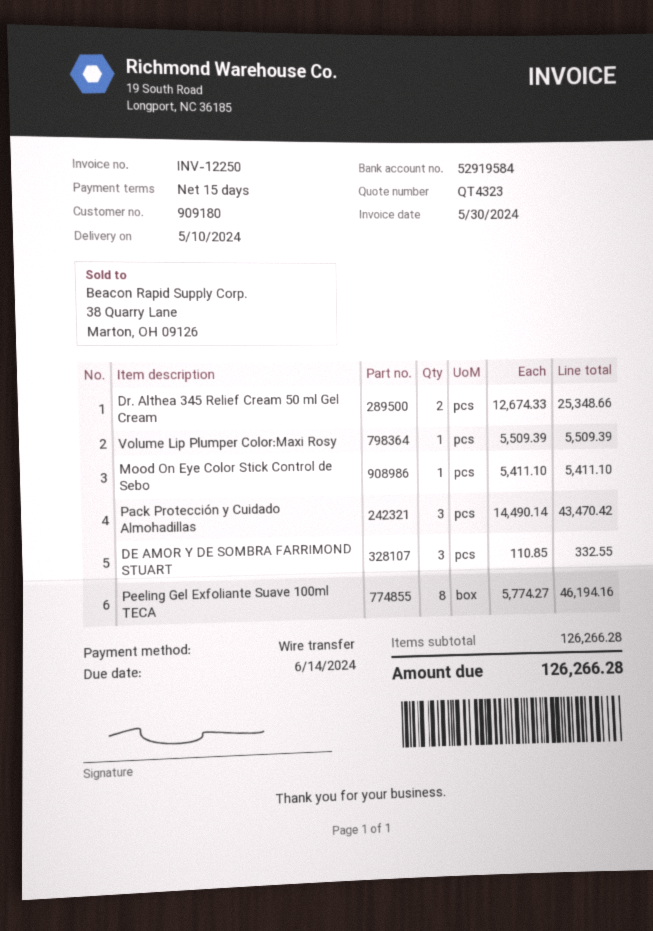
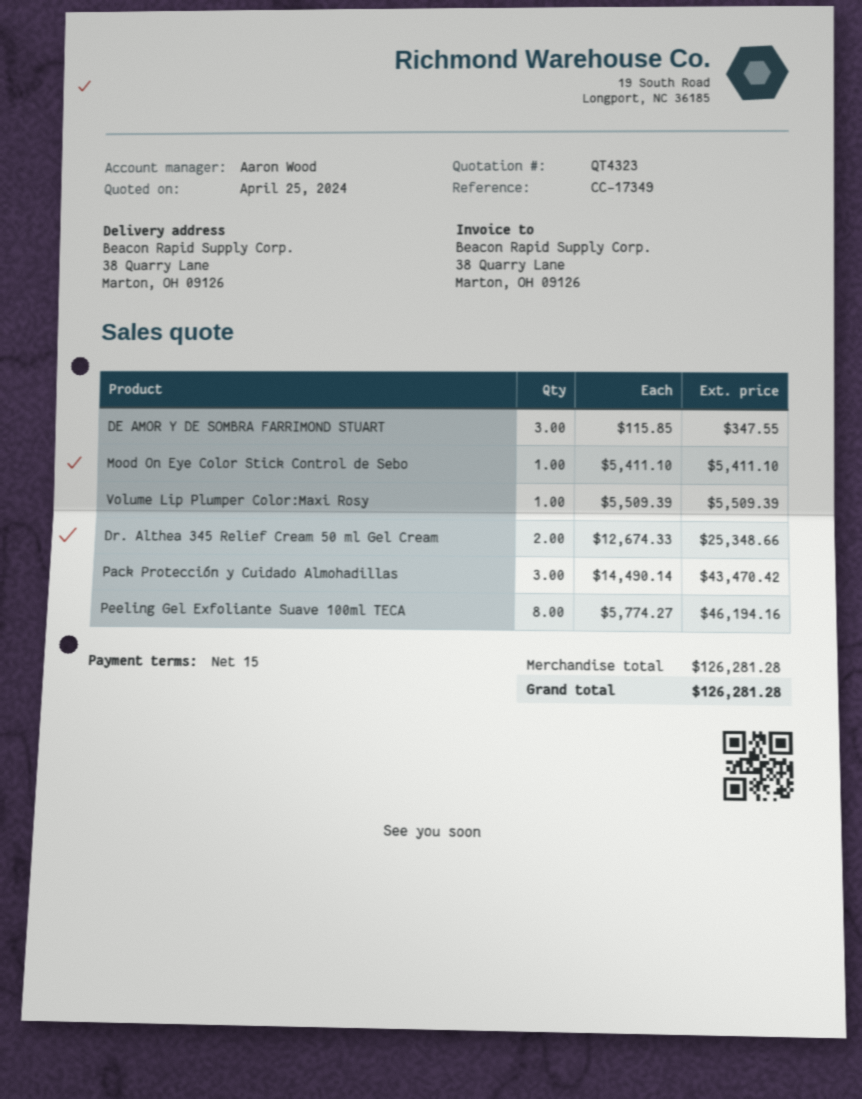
DE AMOR Y DE SOMBRA FARRIMOND STUART: 3 x 110.85 = 332.55 -> 3 x 115.85 = 347.55
subtotal: 126266.28 -> 126281.28
total: 126266.28 -> 126281.28

